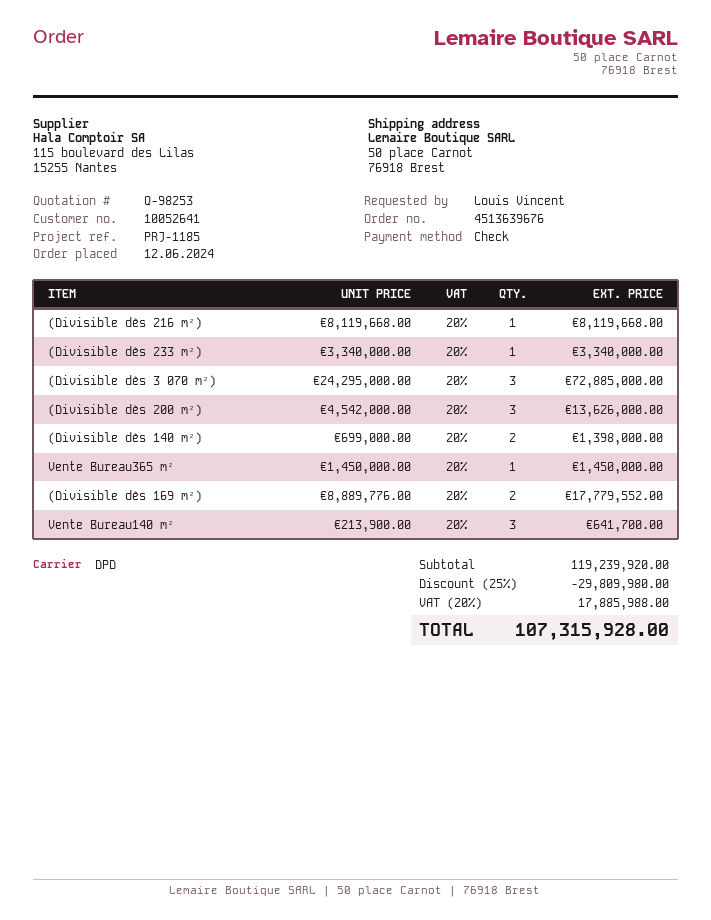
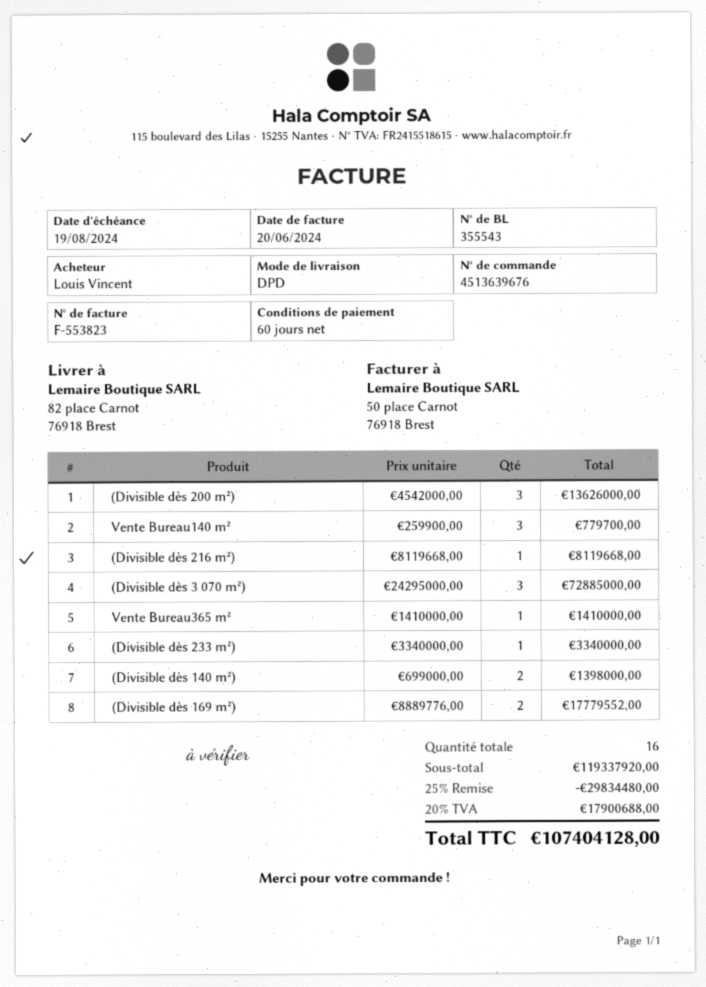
ship to: 50 place Carnot, 76918 Brest -> 82 place Carnot, 76918 Brest
Vente Bureau365 m²: 1 x 1450000.00 = 1450000.00 -> 1 x 1410000.00 = 1410000.00
Vente Bureau140 m²: 3 x 213900.00 = 641700.00 -> 3 x 259900.00 = 779700.00
subtotal: 119239920.00 -> 119337920.00
discount: 25% = 29809980.00 -> 25% = 29834480.00
tax: 20% = 17885988.00 -> 20% = 17900688.00
total: 107315928.00 -> 107404128.00

